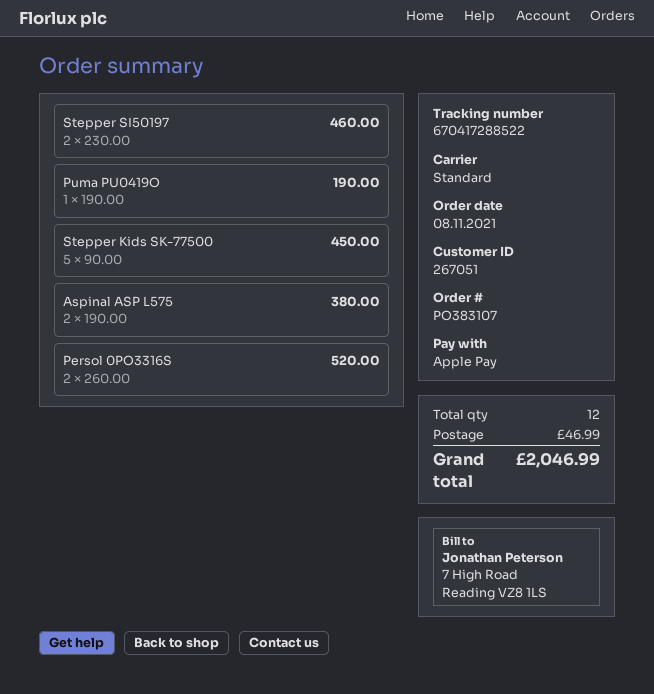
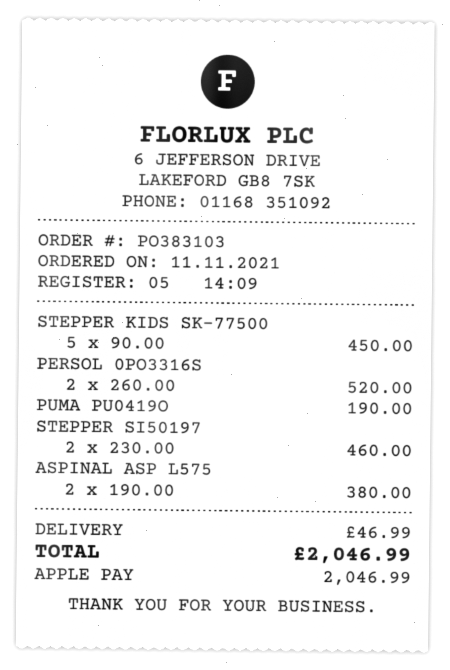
order number: PO383107 -> PO383103
order date: 2021-11-08 -> 2021-11-11

